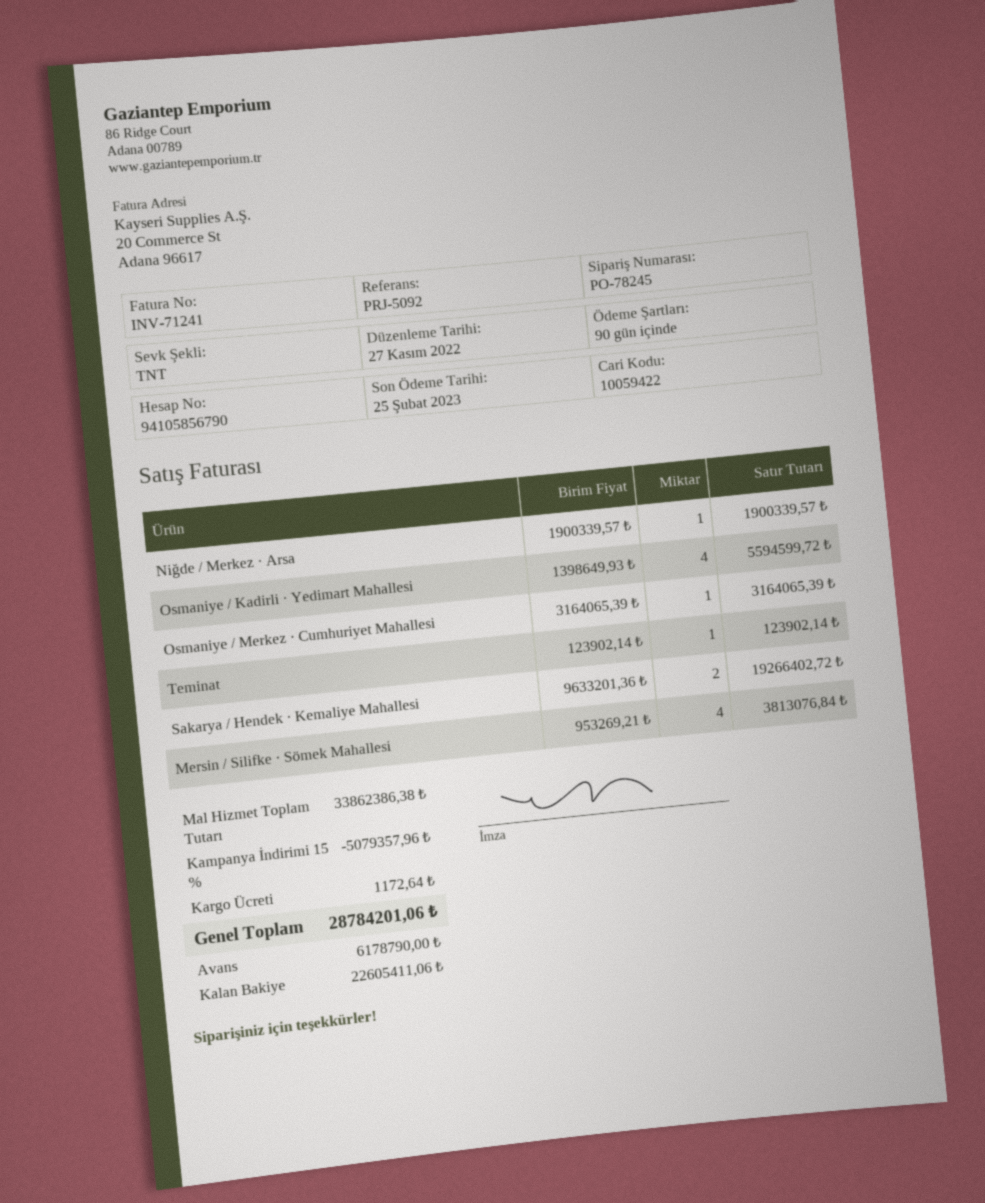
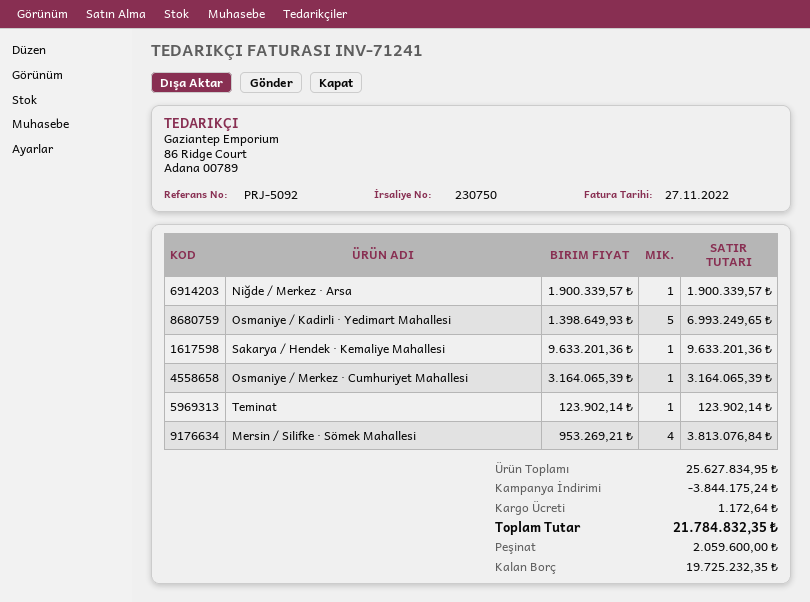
Osmaniye / Kadirli · Yedimart Mahallesi: 4 x 1398649.93 = 5594599.72 -> 5 x 1398649.93 = 6993249.65
Sakarya / Hendek · Kemaliye Mahallesi: 2 x 9633201.36 = 19266402.72 -> 1 x 9633201.36 = 9633201.36
subtotal: 33862386.38 -> 25627834.95
discount: 5079357.96 -> 3844175.24
total: 28784201.06 -> 21784832.35
deposit: 6178790.00 -> 2059600.00
balance: 22605411.06 -> 19725232.35

